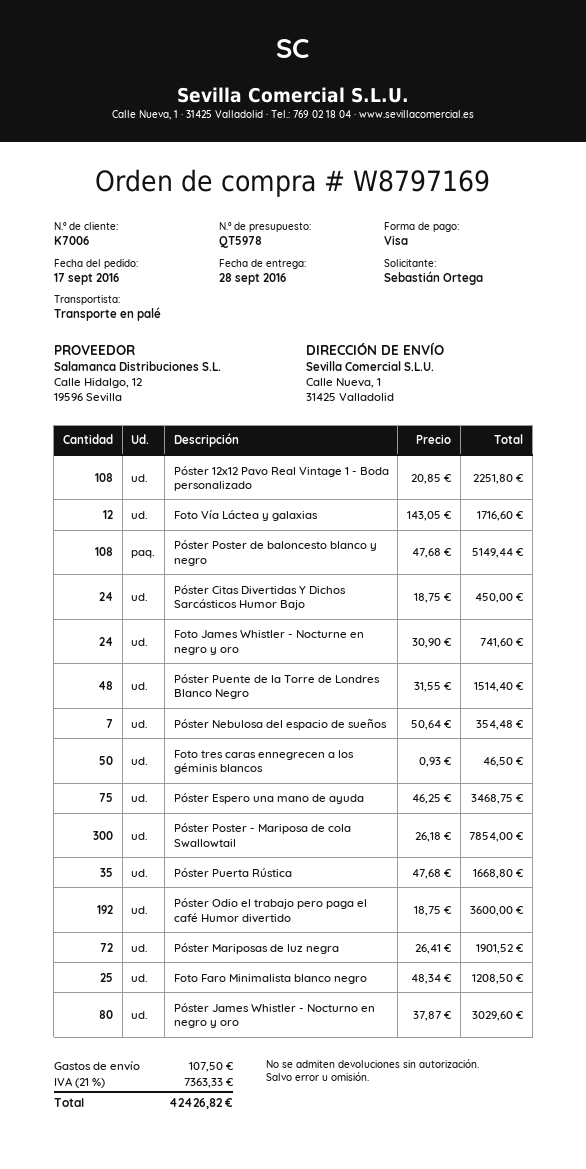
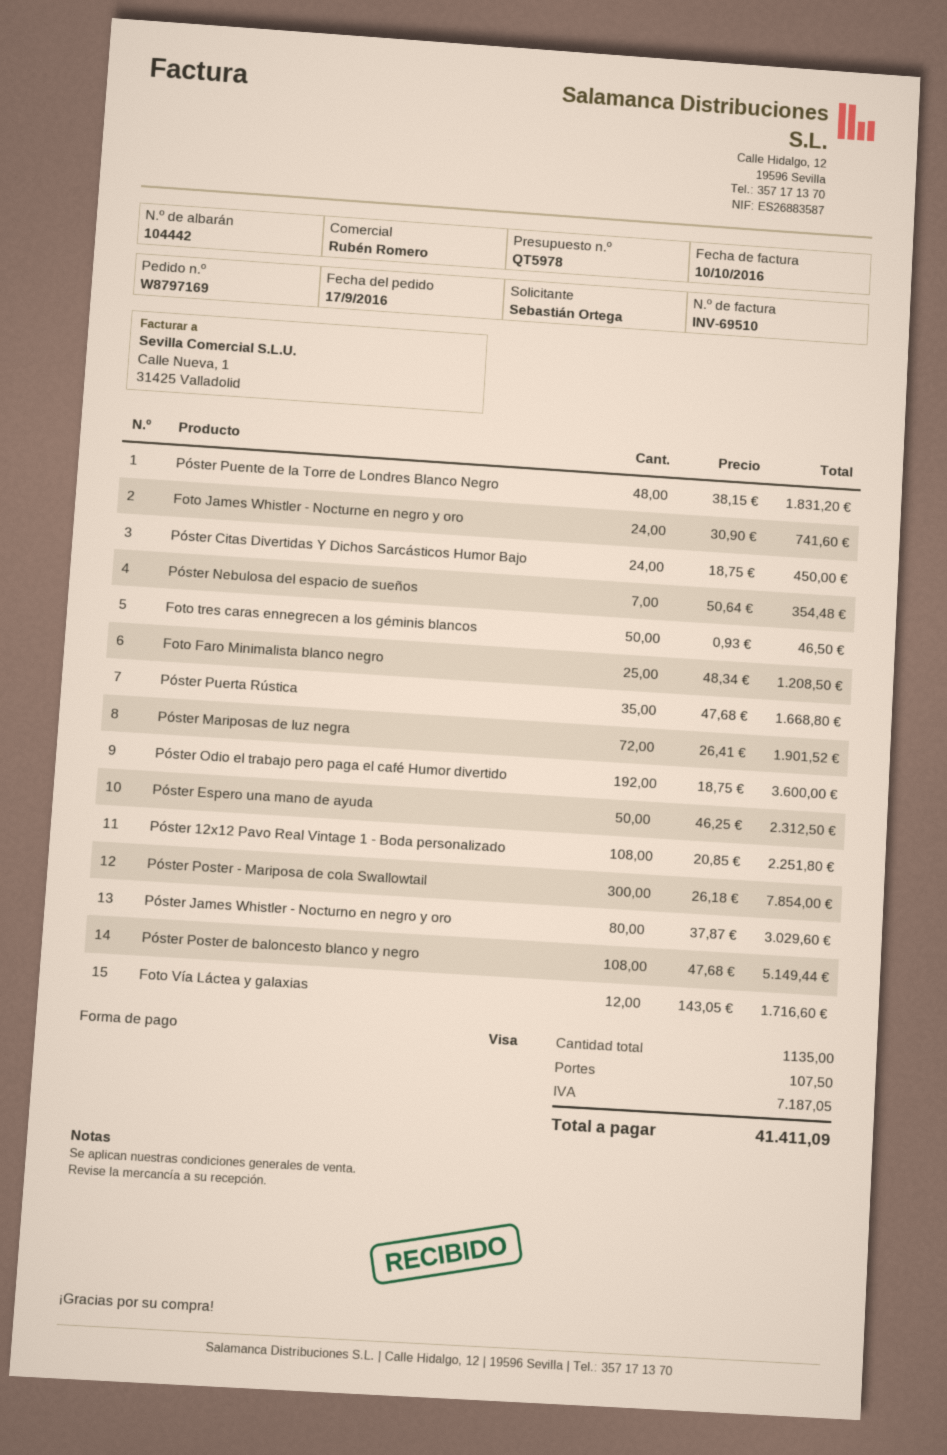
Póster Puente de la Torre de Londres Blanco Negro: 48 x 31.55 = 1514.40 -> 48 x 38.15 = 1831.20
Póster Espero una mano de ayuda: 75 x 46.25 = 3468.75 -> 50 x 46.25 = 2312.50
tax: 7363.33 -> 7187.05
total: 42426.82 -> 41411.09

